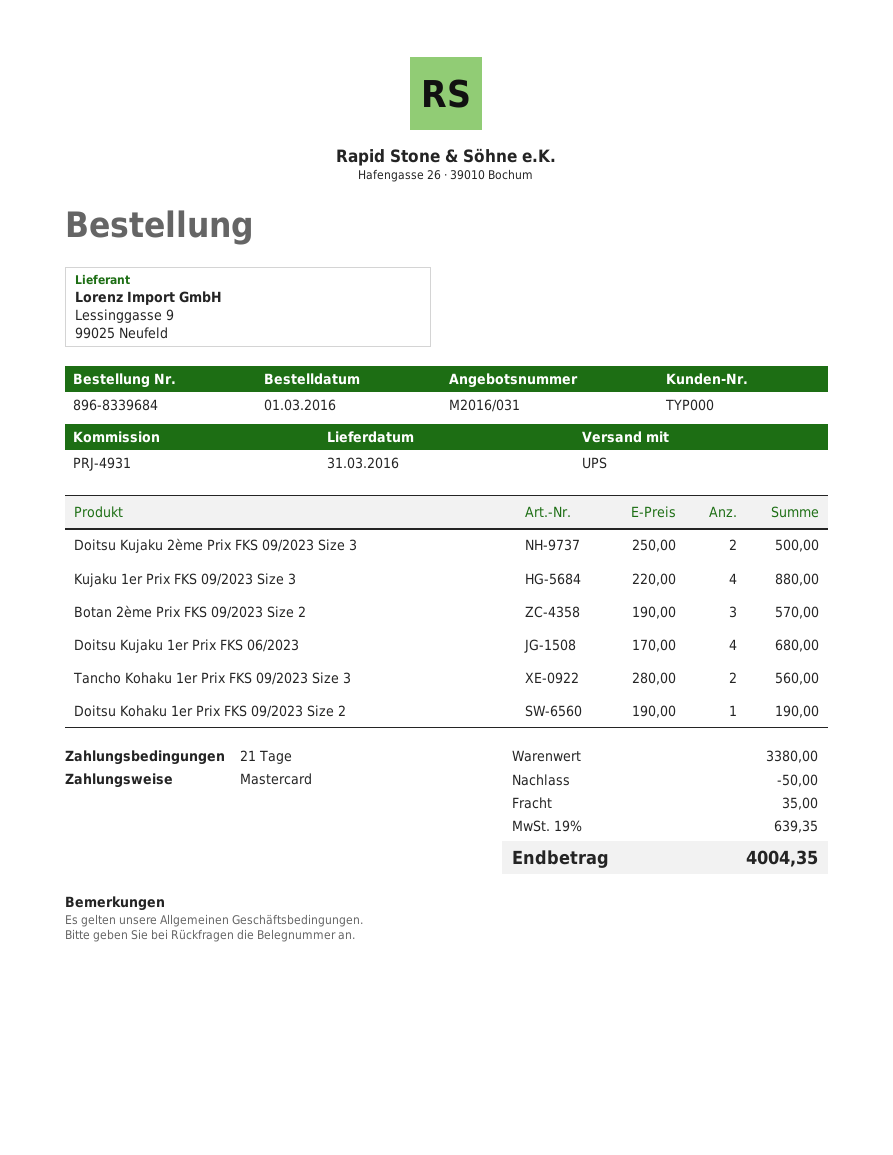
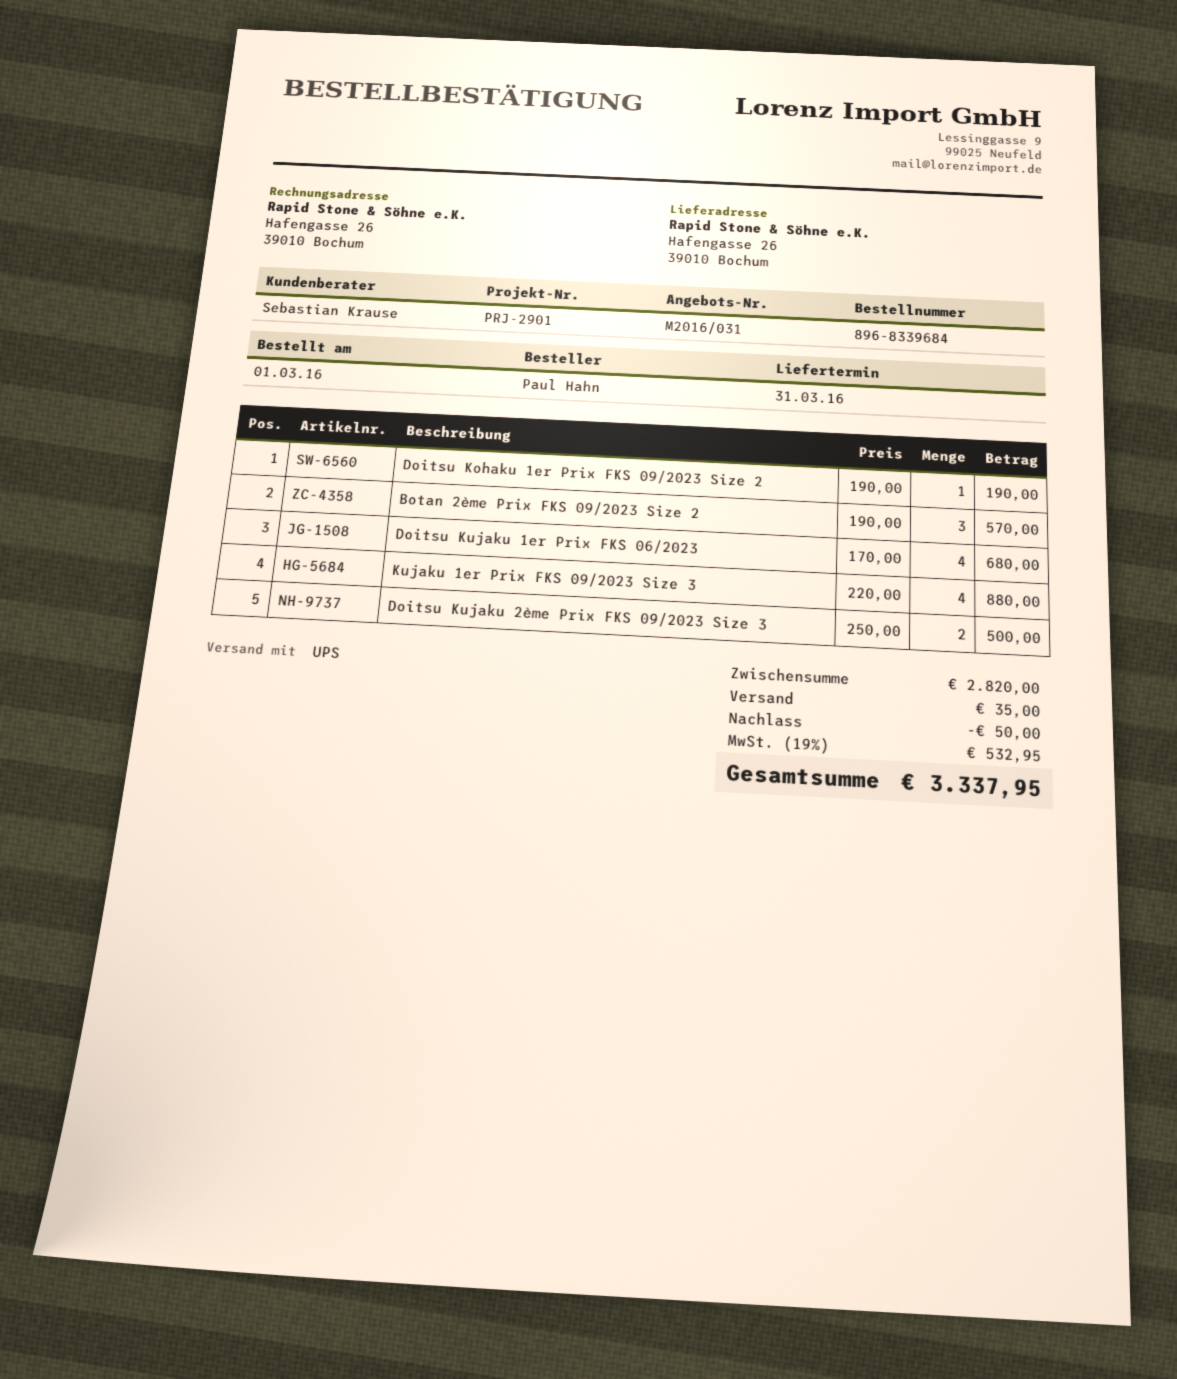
reference: PRJ-4931 -> PRJ-2901
Tancho Kohaku 1er Prix FKS 09/2023 Size 3: 2 x 280.00 = 560.00 -> none
subtotal: 3380.00 -> 2820.00
tax: 19% = 639.35 -> 19% = 532.95
total: 4004.35 -> 3337.95

